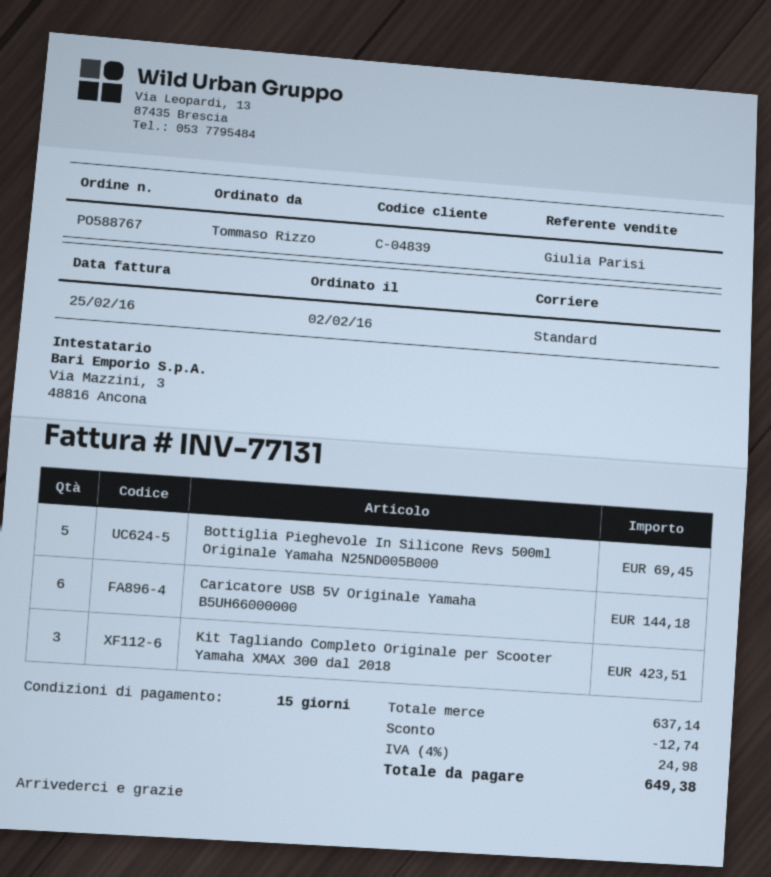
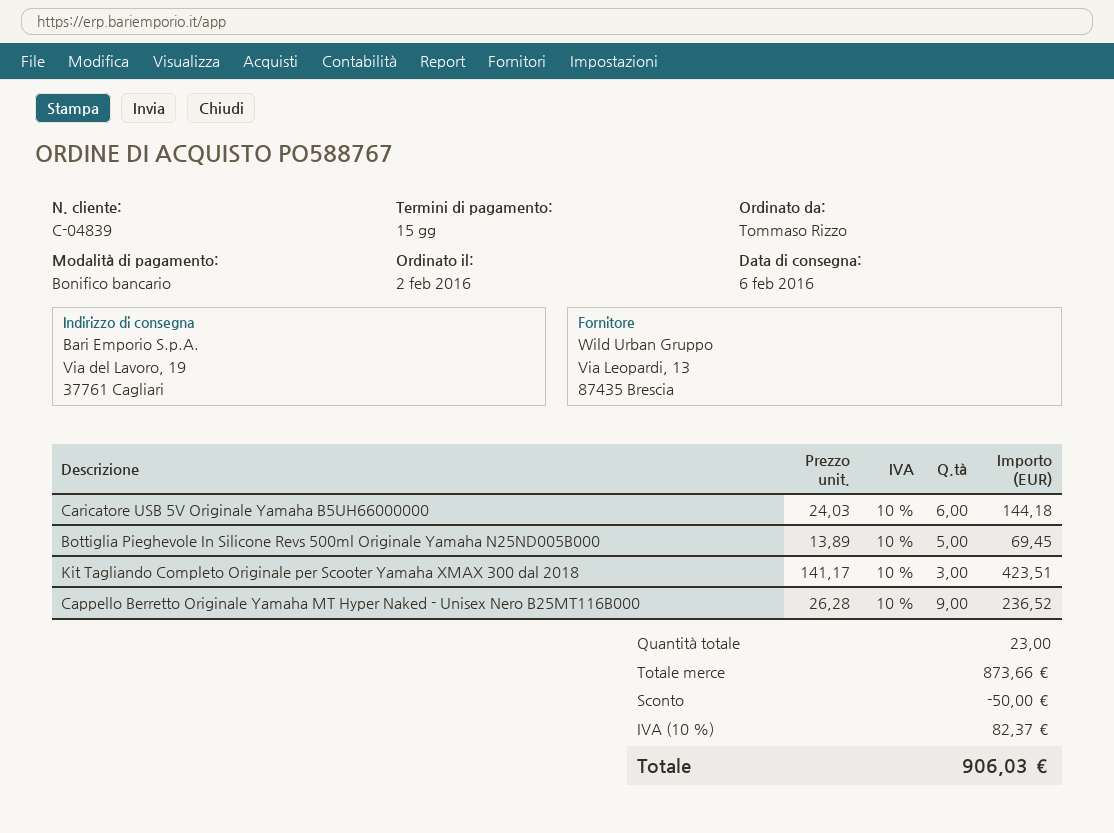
Cappello Berretto Originale Yamaha MT Hyper Naked - Unisex Nero B25MT116B000: none -> 9 for 236.52
subtotal: 637.14 -> 873.66
discount: 12.74 -> 50.00
tax: 4% = 24.98 -> 10% = 82.37
total: 649.38 -> 906.03

